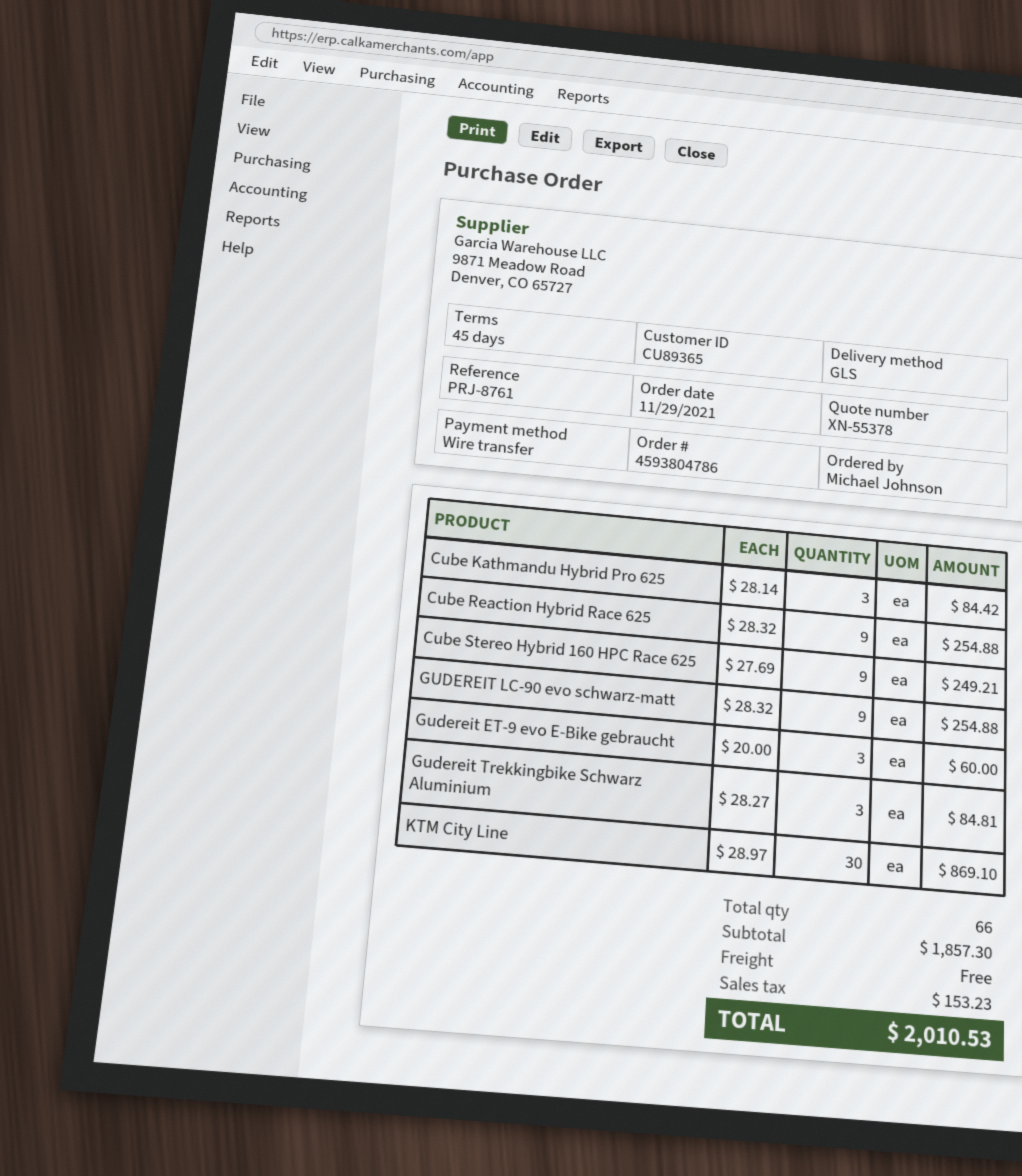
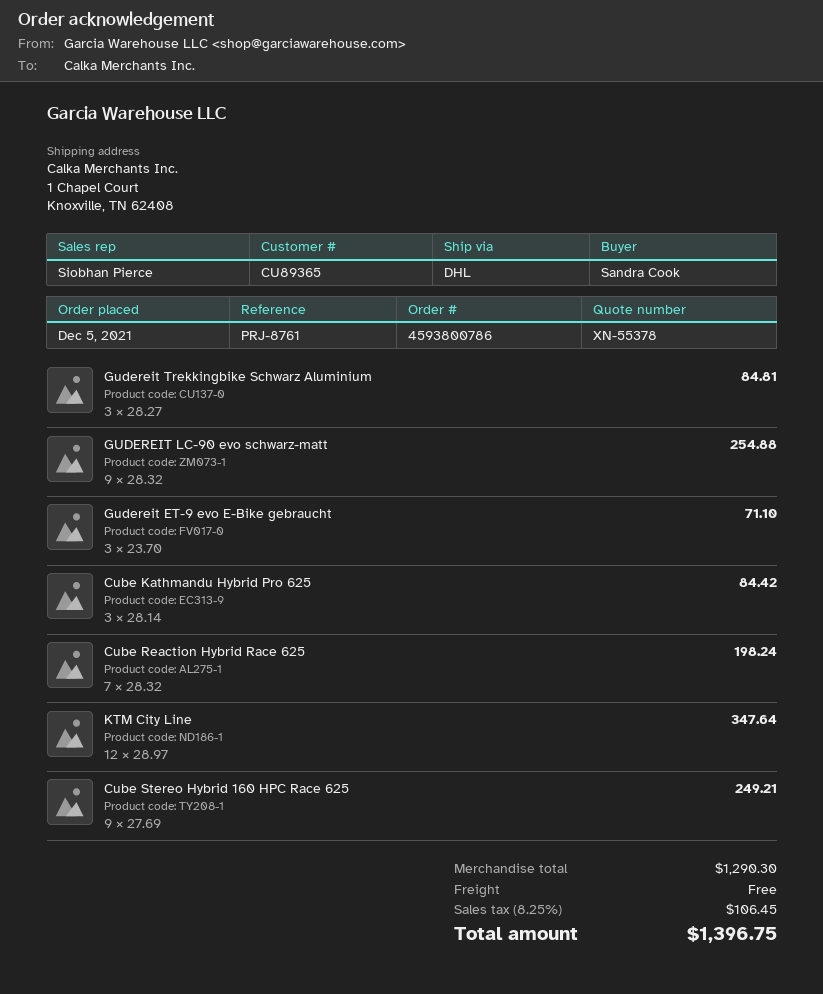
order number: 4593804786 -> 4593800786
order date: 2021-11-29 -> 2021-12-05
ordered by: Michael Johnson -> Sandra Cook
shipping method: GLS -> DHL
Cube Reaction Hybrid Race 625: 9 x 28.32 = 254.88 -> 7 x 28.32 = 198.24
Gudereit ET-9 evo E-Bike gebraucht: 3 x 20.00 = 60.00 -> 3 x 23.70 = 71.10
KTM City Line: 30 x 28.97 = 869.10 -> 12 x 28.97 = 347.64
subtotal: 1857.30 -> 1290.30
tax: 153.23 -> 106.45
total: 2010.53 -> 1396.75

